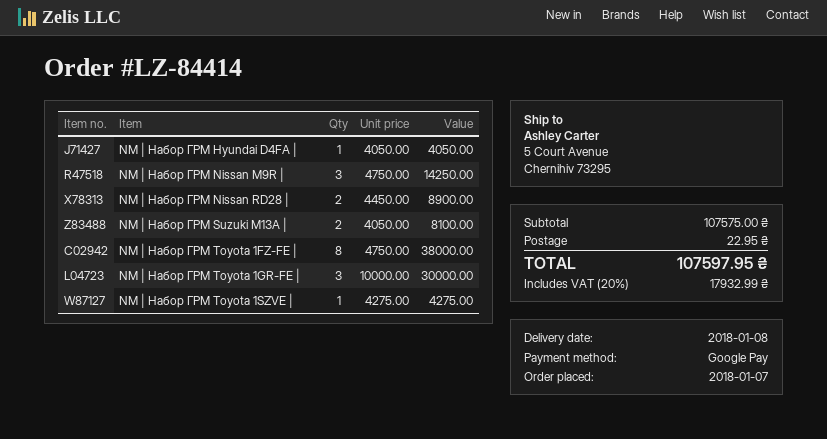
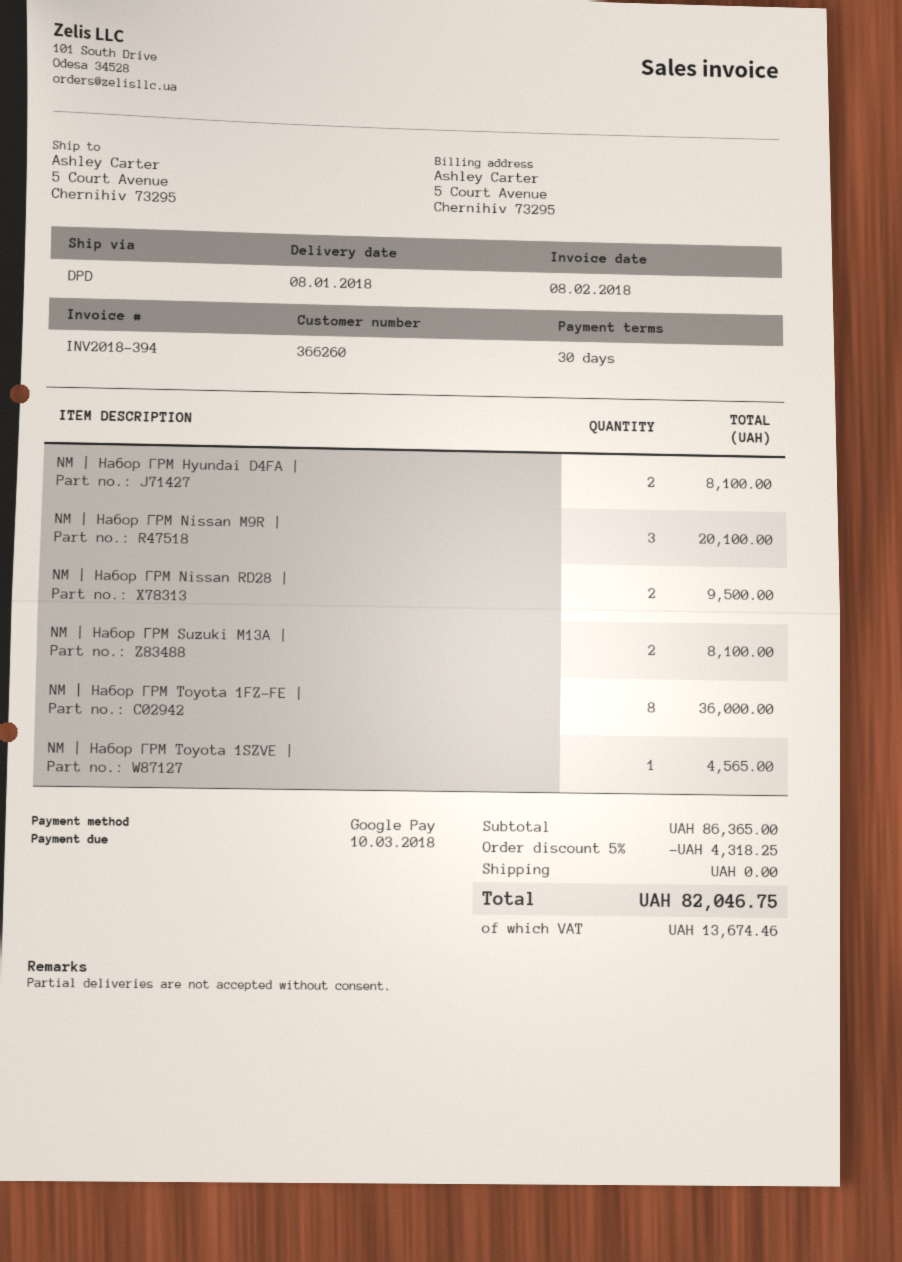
NM | Набор ГРМ Hyundai D4FA |: 1 for 4050.00 -> 2 for 8100.00
NM | Набор ГРМ Nissan M9R |: 3 for 14250.00 -> 3 for 20100.00
NM | Набор ГРМ Nissan RD28 |: 2 for 8900.00 -> 2 for 9500.00
NM | Набор ГРМ Toyota 1FZ-FE |: 8 for 38000.00 -> 8 for 36000.00
NM | Набор ГРМ Toyota 1GR-FE |: 3 for 30000.00 -> none
NM | Набор ГРМ Toyota 1SZVE |: 1 for 4275.00 -> 1 for 4565.00
subtotal: 107575.00 -> 86365.00
discount: none -> 5% = 4318.25
shipping: 22.95 -> 0.00
tax: 17932.99 -> 13674.46
total: 107597.95 -> 82046.75

